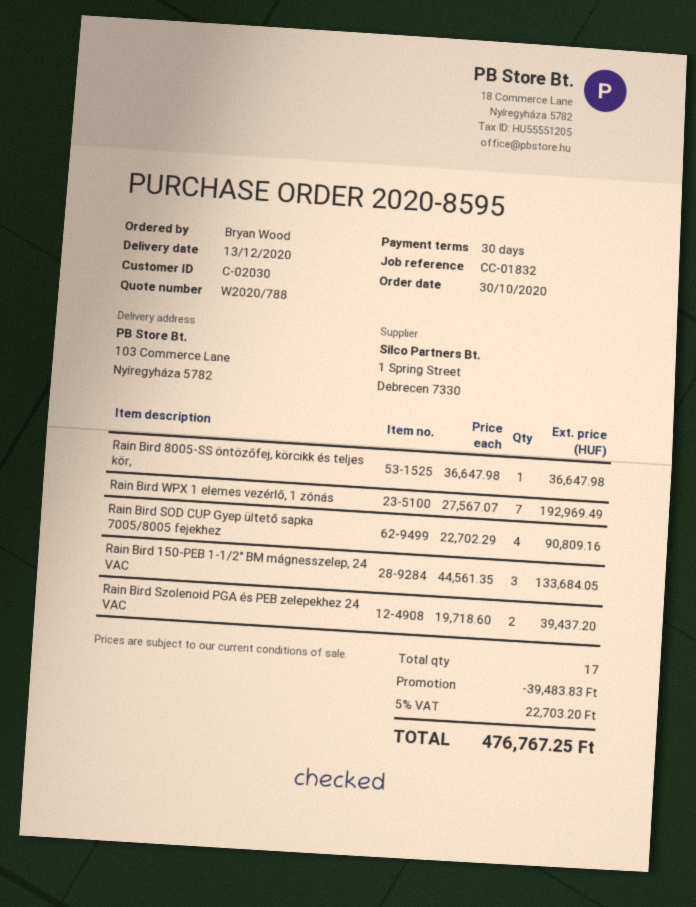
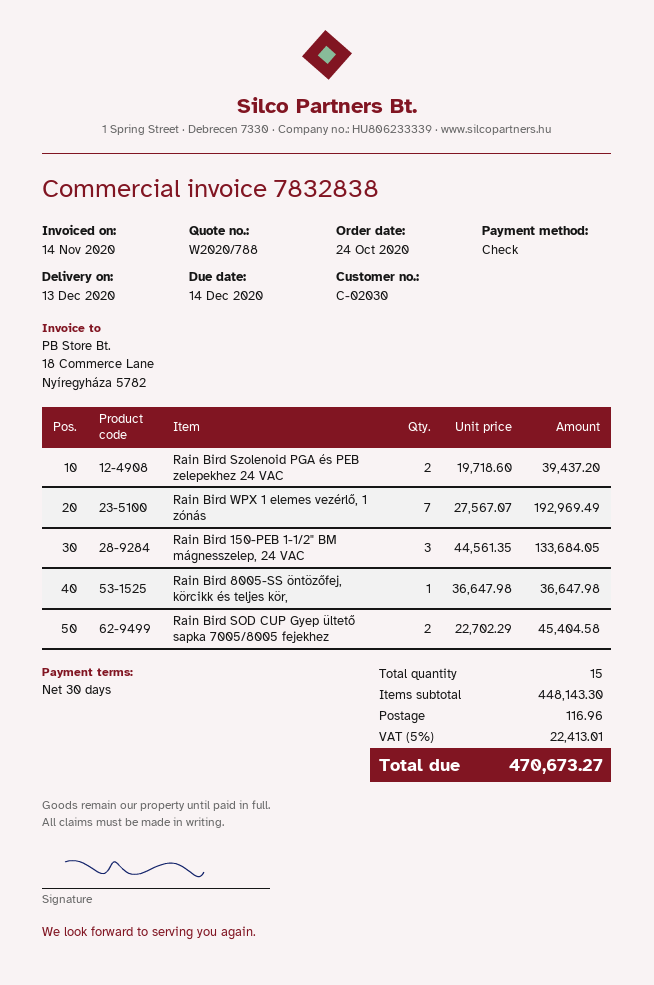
order date: 2020-10-30 -> 2020-10-24
Rain Bird SOD CUP Gyep ültető sapka 7005/8005 fejekhez: 4 x 22702.29 = 90809.16 -> 2 x 22702.29 = 45404.58
total quantity: 17 -> 15
discount: 39483.83 -> none
shipping: none -> 116.96
tax: 5% = 22703.20 -> 5% = 22413.01
total: 476767.25 -> 470673.27

